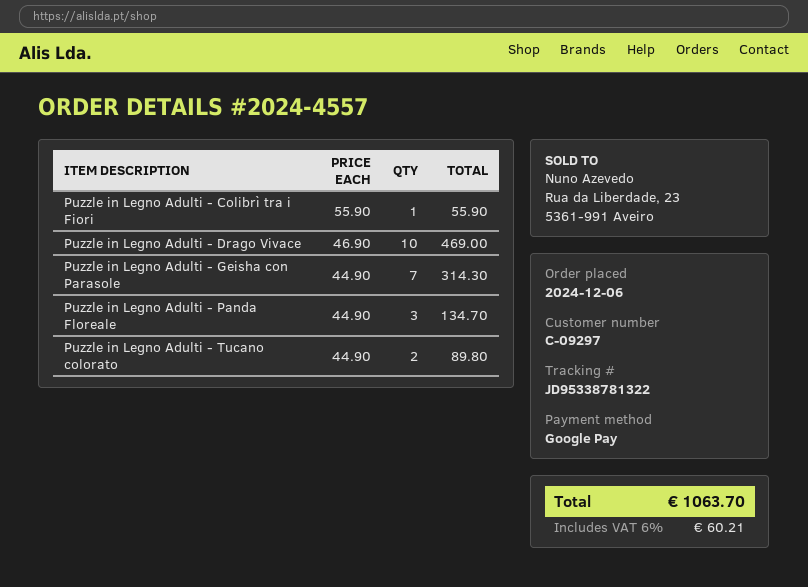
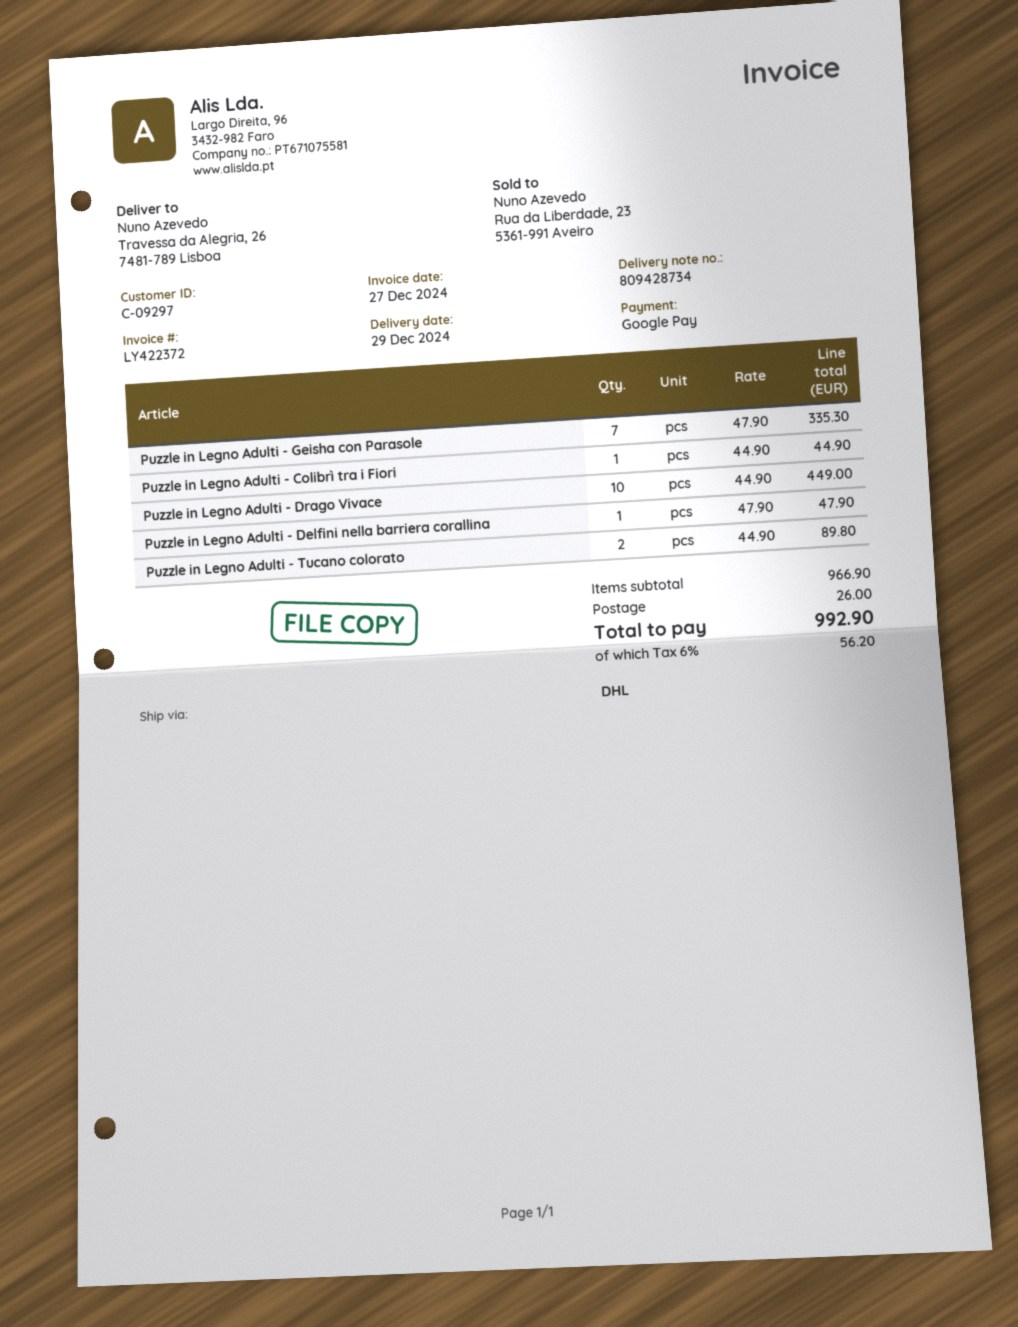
Puzzle in Legno Adulti - Colibrì tra i Fiori: 1 x 55.90 = 55.90 -> 1 x 44.90 = 44.90
Puzzle in Legno Adulti - Drago Vivace: 10 x 46.90 = 469.00 -> 10 x 44.90 = 449.00
Puzzle in Legno Adulti - Geisha con Parasole: 7 x 44.90 = 314.30 -> 7 x 47.90 = 335.30
Puzzle in Legno Adulti - Panda Floreale: 3 x 44.90 = 134.70 -> none
Puzzle in Legno Adulti - Delfini nella barriera corallina: none -> 1 x 47.90 = 47.90
shipping: none -> 26.00
tax: 6% = 60.21 -> 6% = 56.20
total: 1063.70 -> 992.90

